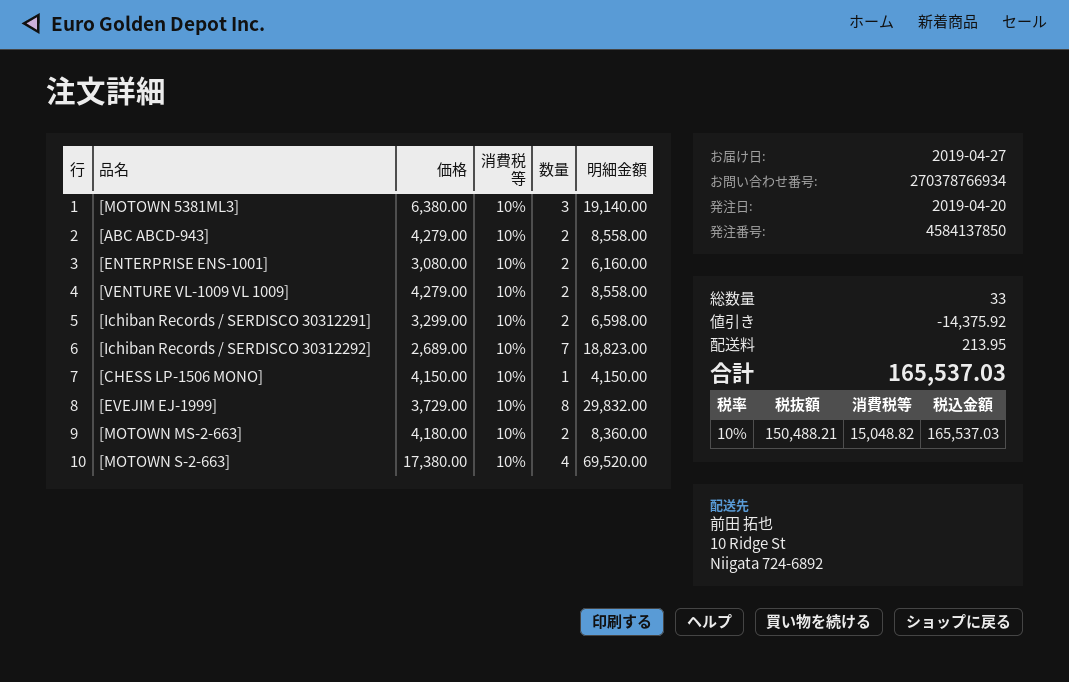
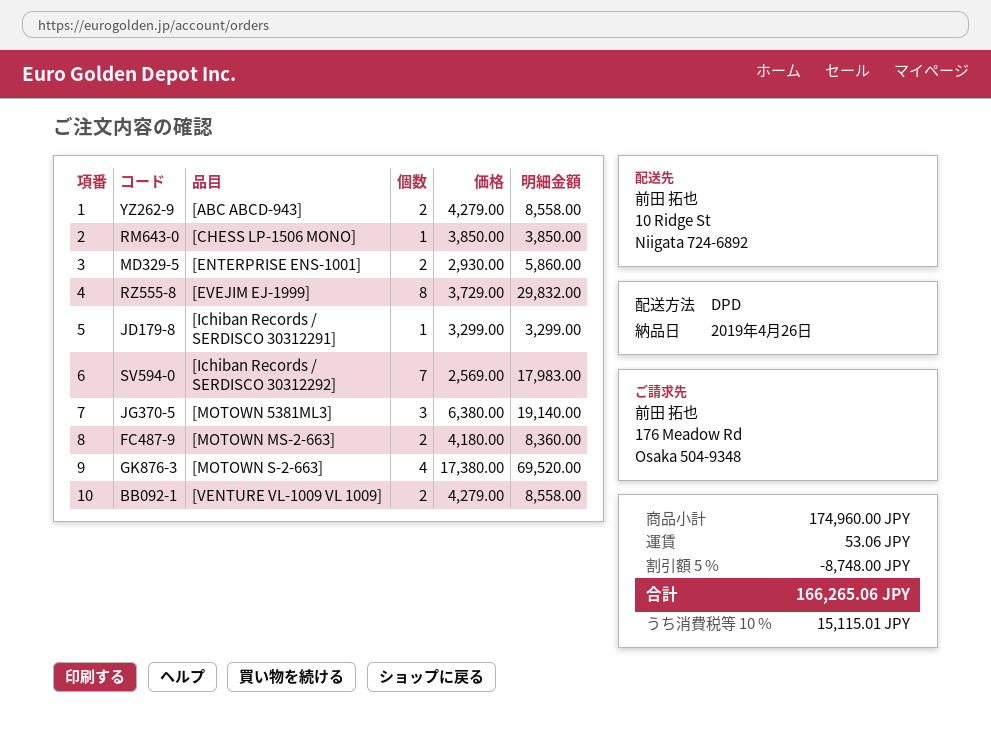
delivery date: 2019-04-27 -> 2019-04-26
[ENTERPRISE ENS-1001]: 2 x 3080.00 = 6160.00 -> 2 x 2930.00 = 5860.00
[Ichiban Records / SERDISCO 30312291]: 2 x 3299.00 = 6598.00 -> 1 x 3299.00 = 3299.00
[Ichiban Records / SERDISCO 30312292]: 7 x 2689.00 = 18823.00 -> 7 x 2569.00 = 17983.00
[CHESS LP-1506 MONO]: 1 x 4150.00 = 4150.00 -> 1 x 3850.00 = 3850.00
discount: 14375.92 -> 8748.00
shipping: 213.95 -> 53.06
tax: 10% = 15048.82 -> 10% = 15115.01
total: 165537.03 -> 166265.06

